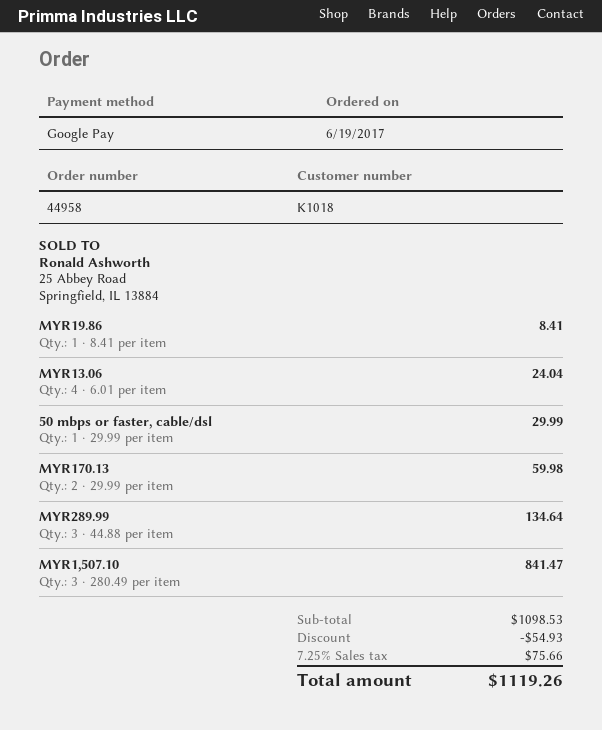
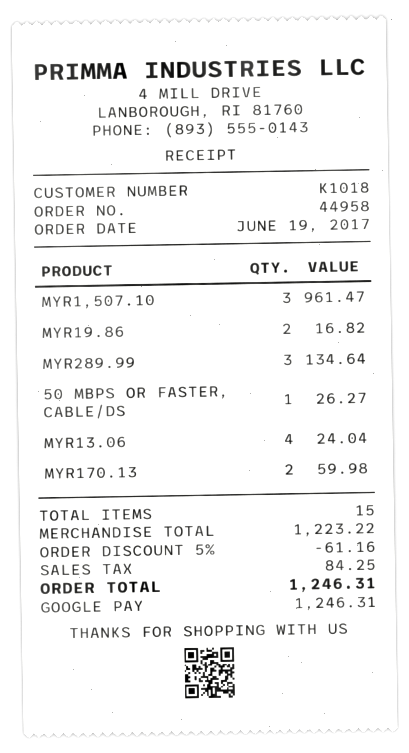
MYR19.86: 1 for 8.41 -> 2 for 16.82
50 mbps or faster, cable/dsl: 1 for 29.99 -> 1 for 26.27
MYR1,507.10: 3 for 841.47 -> 3 for 961.47
subtotal: 1098.53 -> 1223.22
discount: 54.93 -> 61.16
tax: 75.66 -> 84.25
total: 1119.26 -> 1246.31

